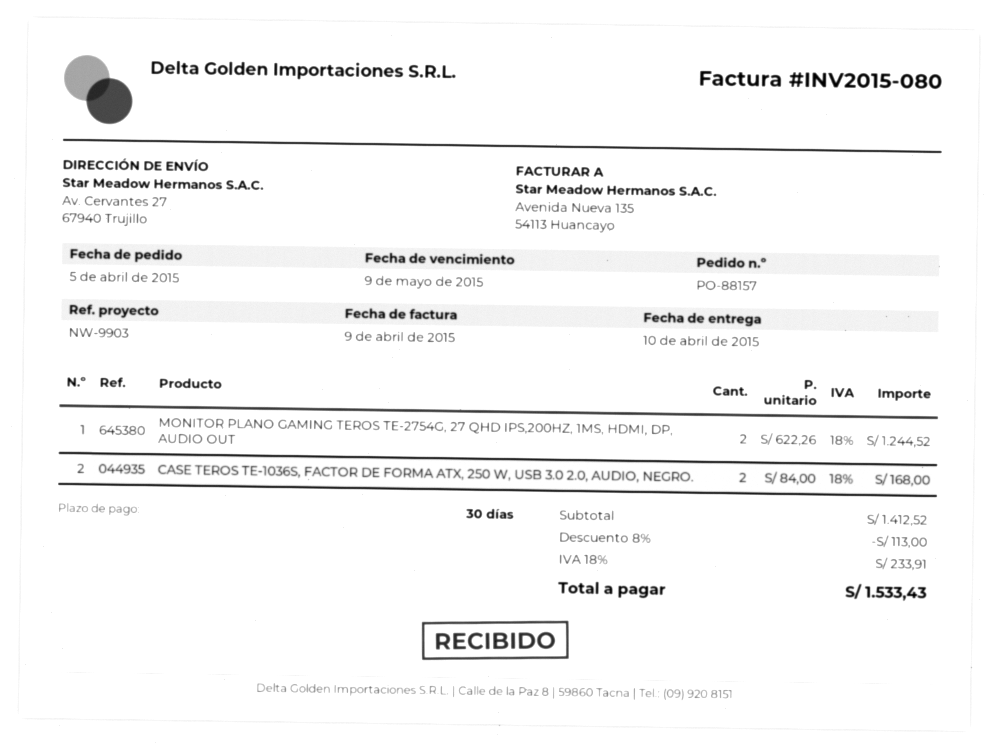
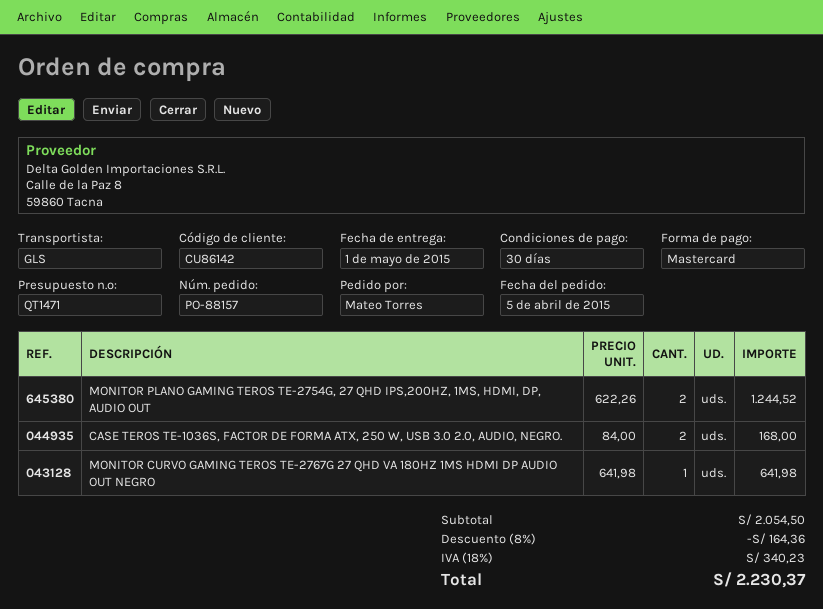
delivery date: 2015-04-10 -> 2015-05-01
MONITOR CURVO GAMING TEROS TE-2767G 27 QHD VA 180HZ 1MS HDMI DP AUDIO OUT NEGRO: none -> 1 x 641.98 = 641.98
subtotal: 1412.52 -> 2054.50
discount: 8% = 113.00 -> 8% = 164.36
tax: 18% = 233.91 -> 18% = 340.23
total: 1533.43 -> 2230.37

